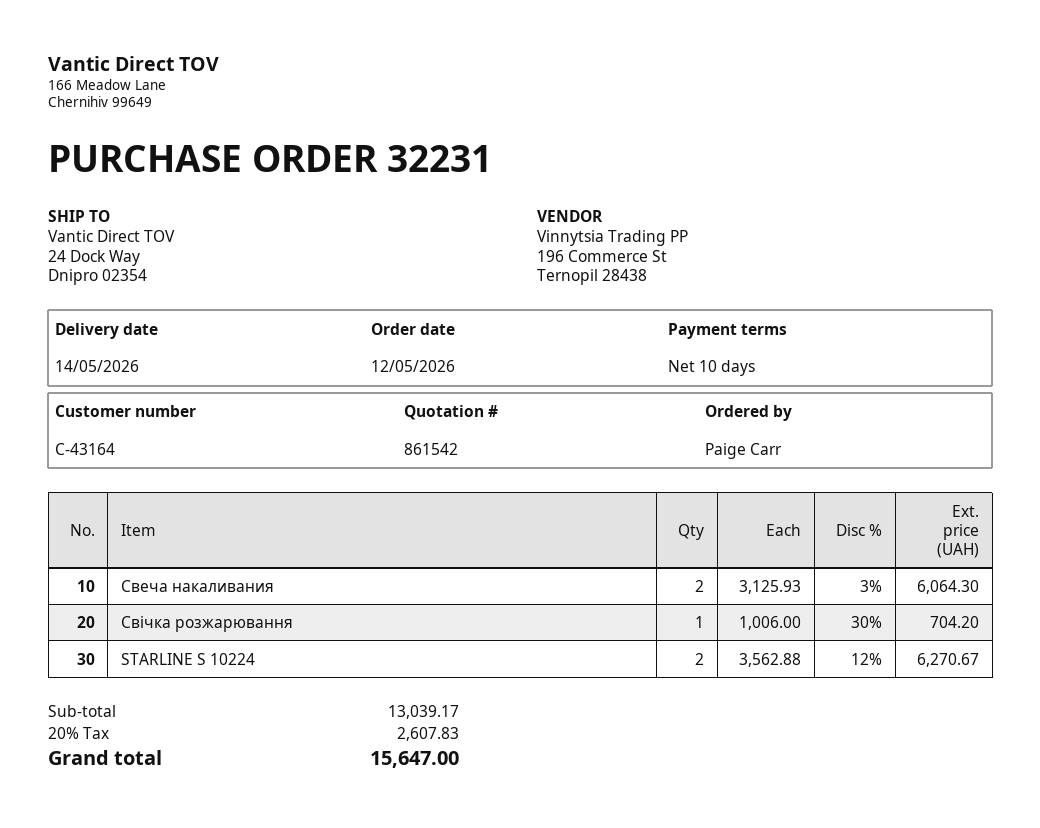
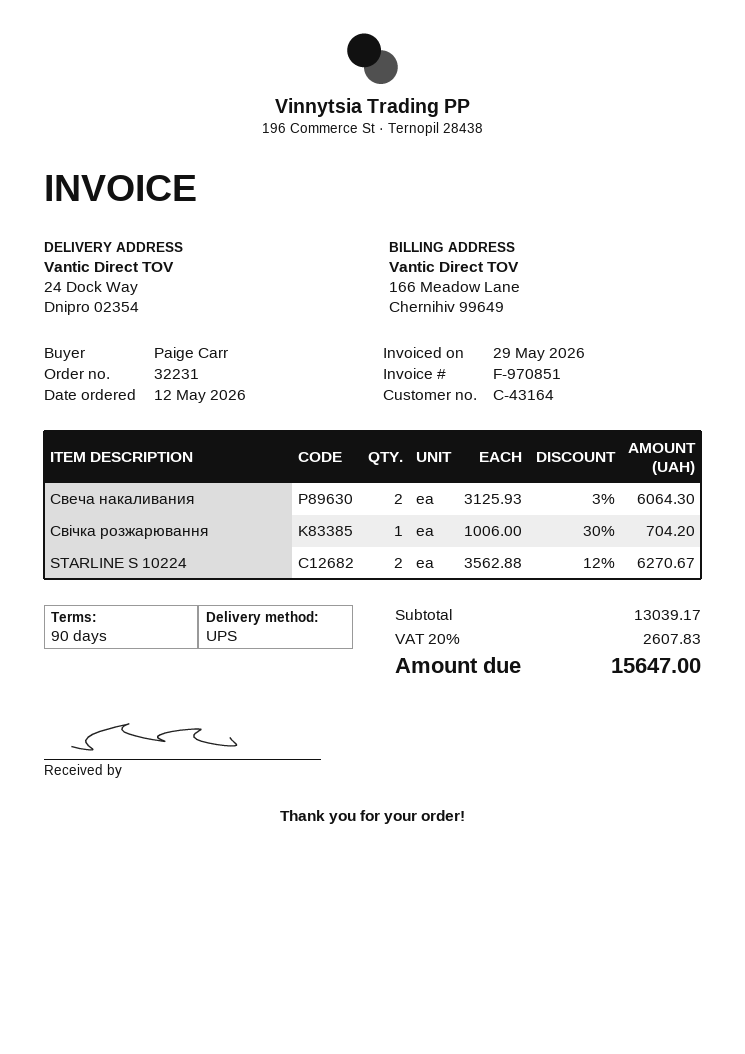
payment terms: 10 days -> 90 days

